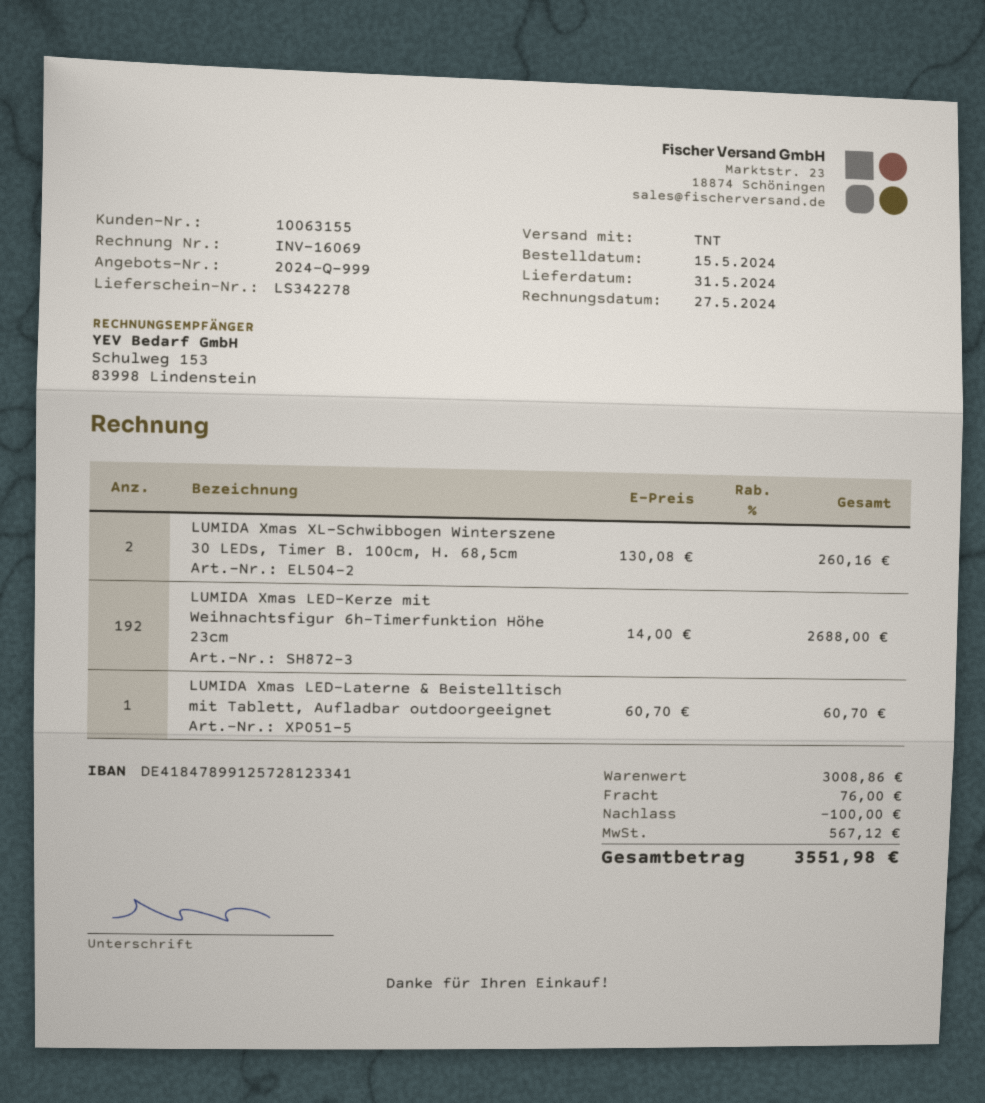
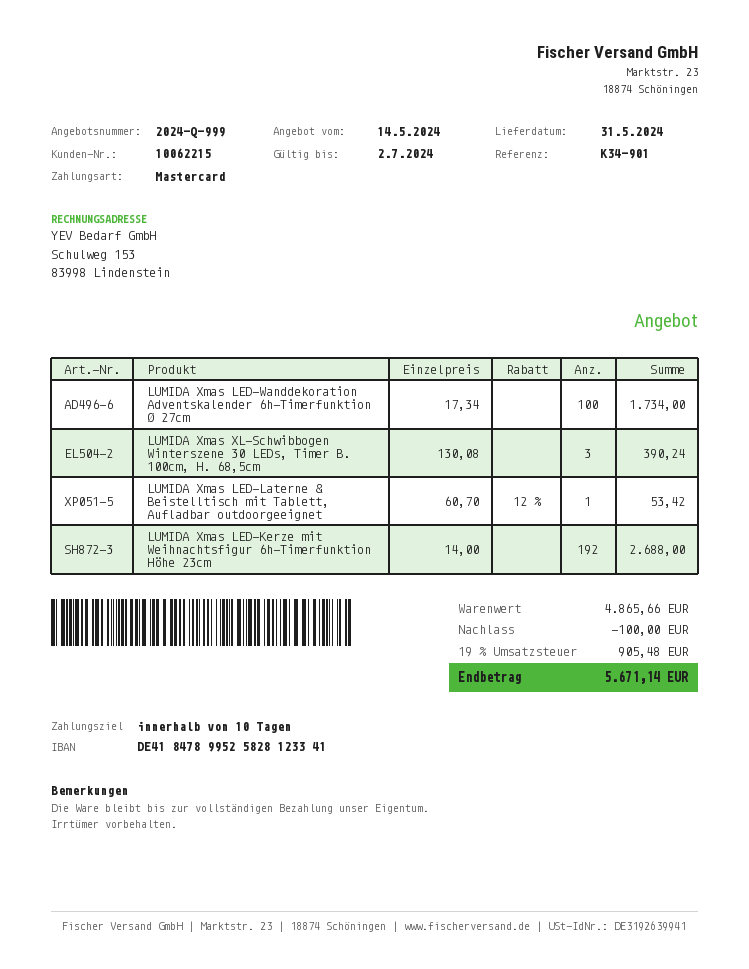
customer number: 10063155 -> 10062215
bank account: DE41847899125728123341 -> DE41847899525828123341
LUMIDA Xmas XL-Schwibbogen Winterszene 30 LEDs, Timer B. 100cm, H. 68,5cm: 2 x 130.08 = 260.16 -> 3 x 130.08 = 390.24
LUMIDA Xmas LED-Laterne & Beistelltisch mit Tablett, Aufladbar outdoorgeeignet: 1 x 60.70 = 60.70 -> 1 x 60.70 - 12% = 53.42
LUMIDA Xmas LED-Wanddekoration Adventskalender 6h-Timerfunktion Ø 27cm: none -> 100 x 17.34 = 1734.00
subtotal: 3008.86 -> 4865.66
shipping: 76.00 -> none
tax: 567.12 -> 905.48
total: 3551.98 -> 5671.14

